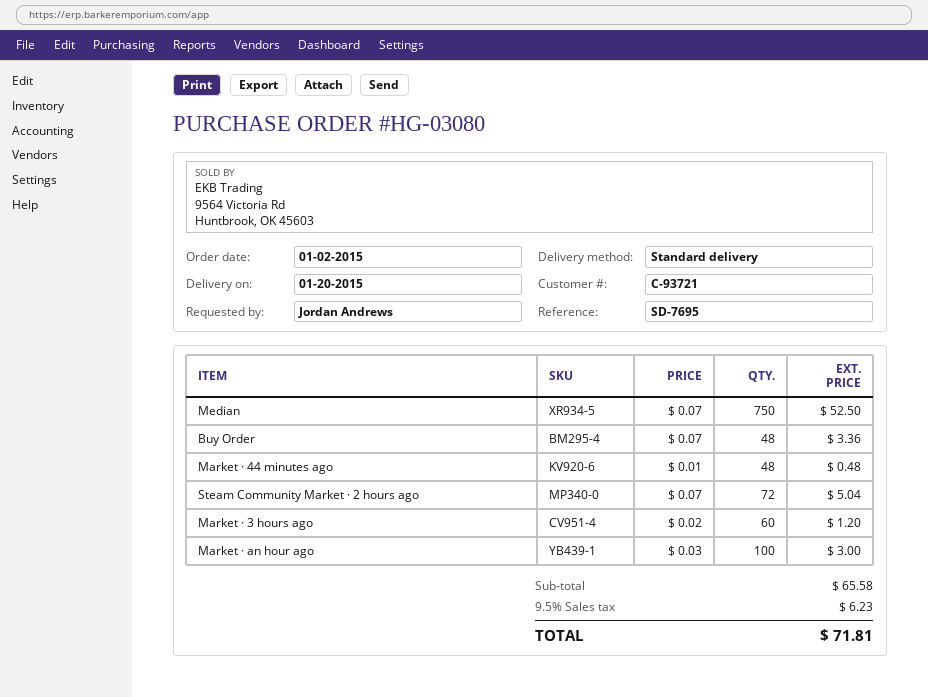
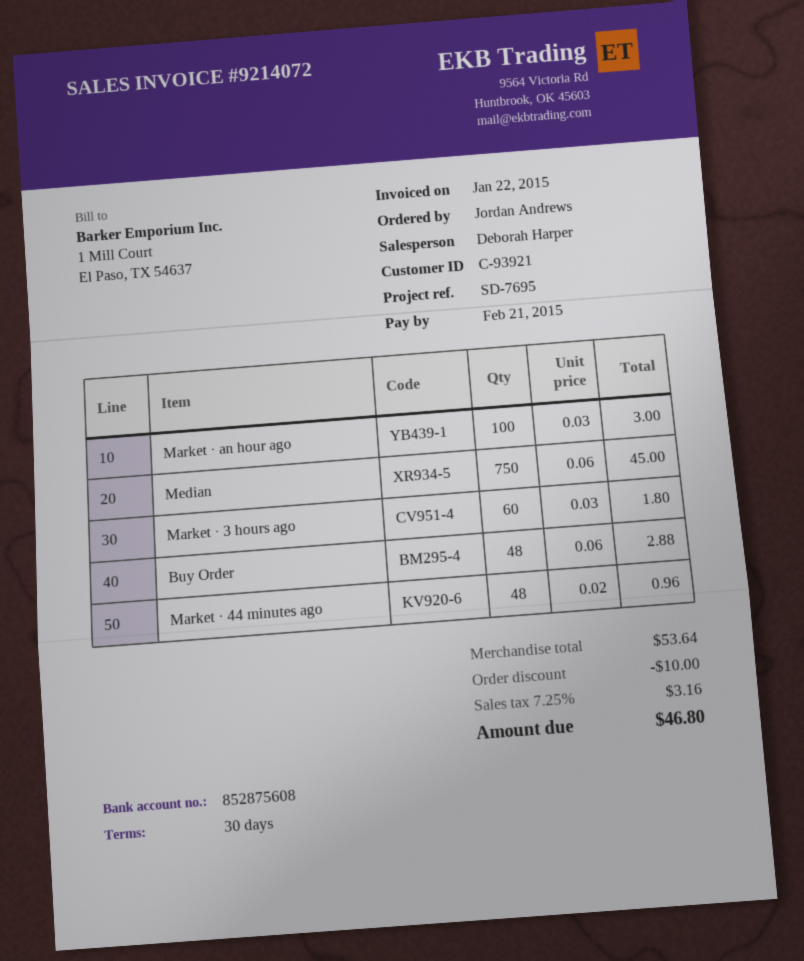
customer number: C-93721 -> C-93921
Median: 750 x 0.07 = 52.50 -> 750 x 0.06 = 45.00
Buy Order: 48 x 0.07 = 3.36 -> 48 x 0.06 = 2.88
Market · 44 minutes ago: 48 x 0.01 = 0.48 -> 48 x 0.02 = 0.96
Steam Community Market · 2 hours ago: 72 x 0.07 = 5.04 -> none
Market · 3 hours ago: 60 x 0.02 = 1.20 -> 60 x 0.03 = 1.80
subtotal: 65.58 -> 53.64
discount: none -> 10.00
tax: 9.5% = 6.23 -> 7.25% = 3.16
total: 71.81 -> 46.80

